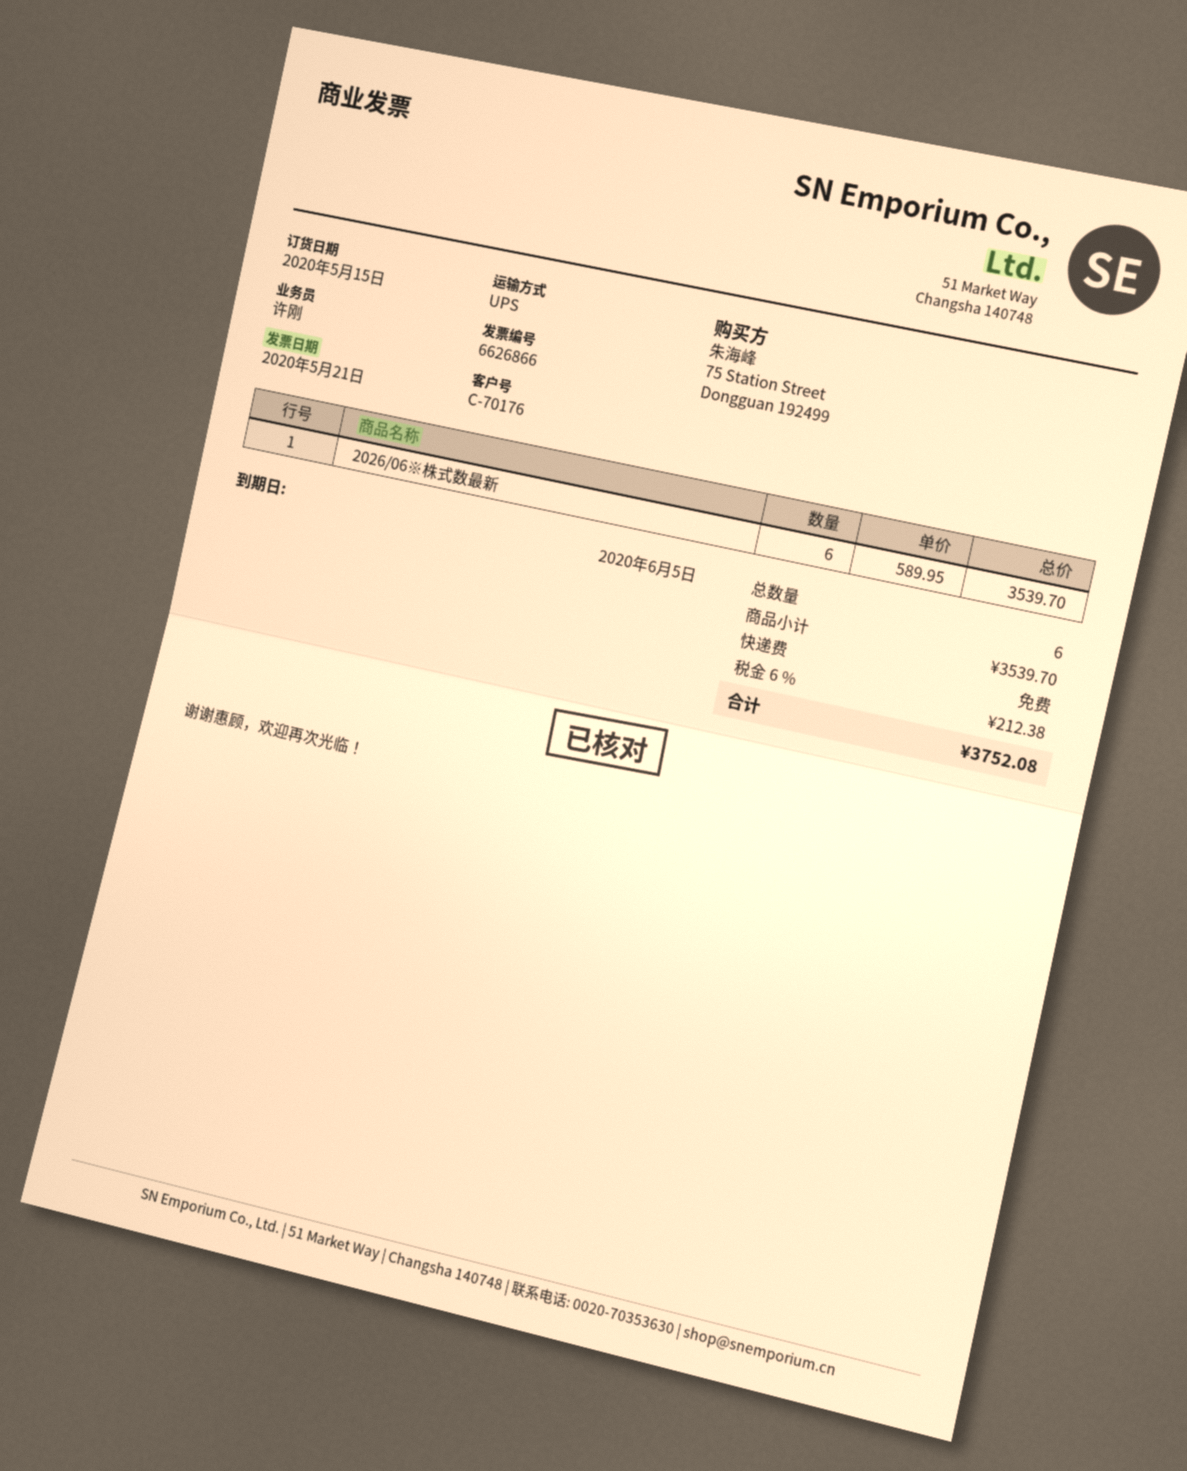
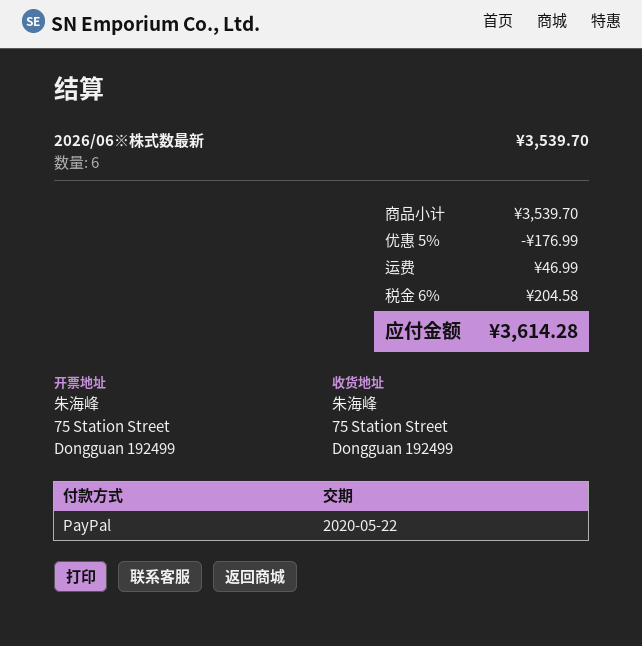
discount: none -> 5% = 176.99
shipping: 0.00 -> 46.99
tax: 6% = 212.38 -> 6% = 204.58
total: 3752.08 -> 3614.28

